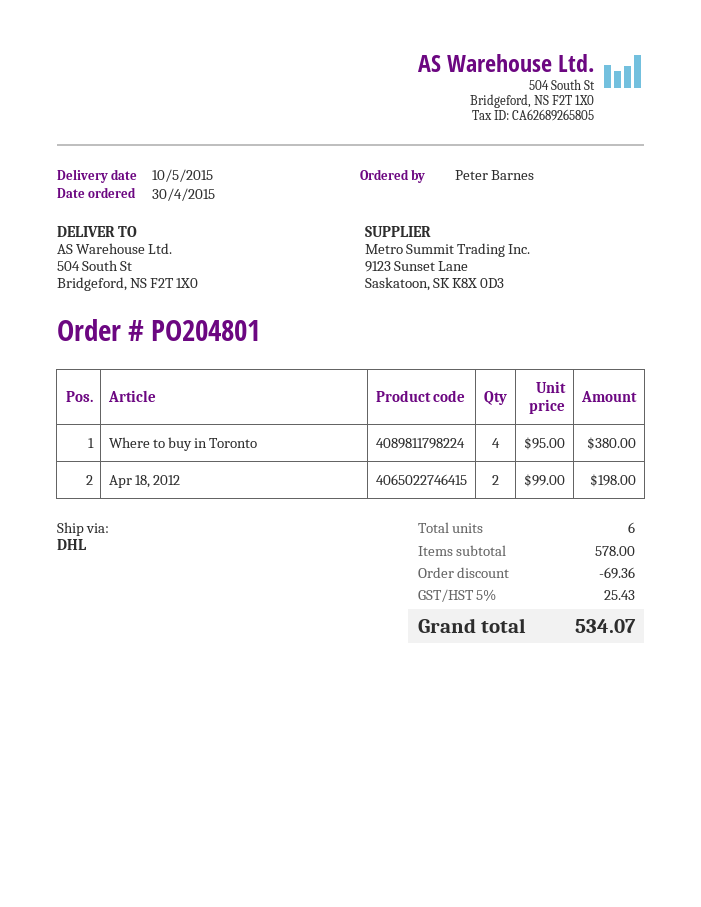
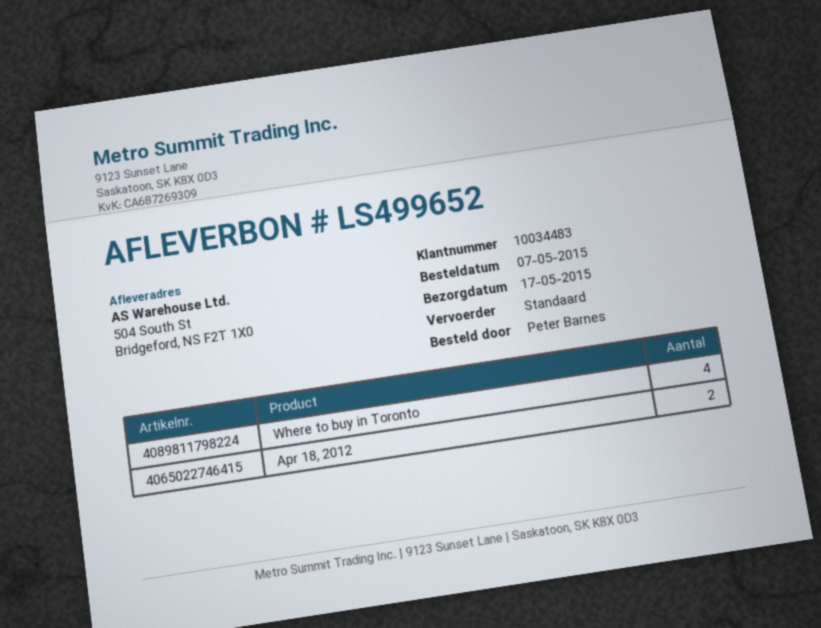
order date: 2015-04-30 -> 2015-05-07
delivery date: 2015-05-10 -> 2015-05-17
shipping method: DHL -> standard

